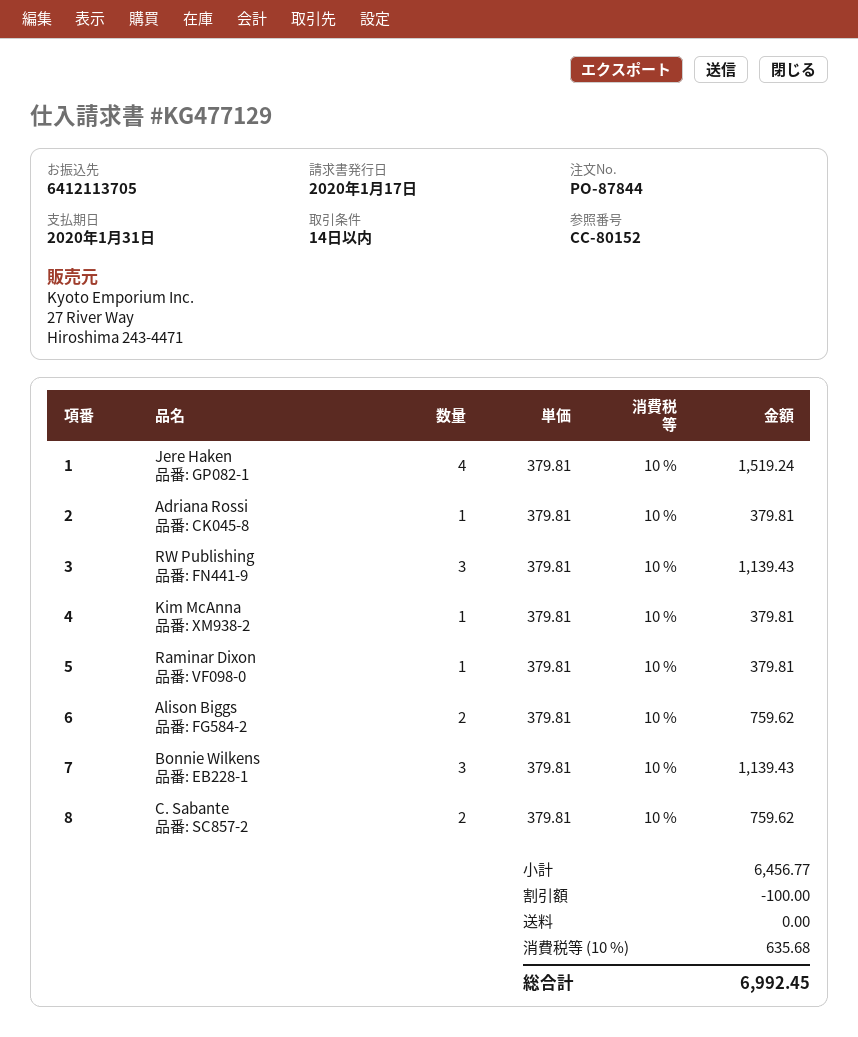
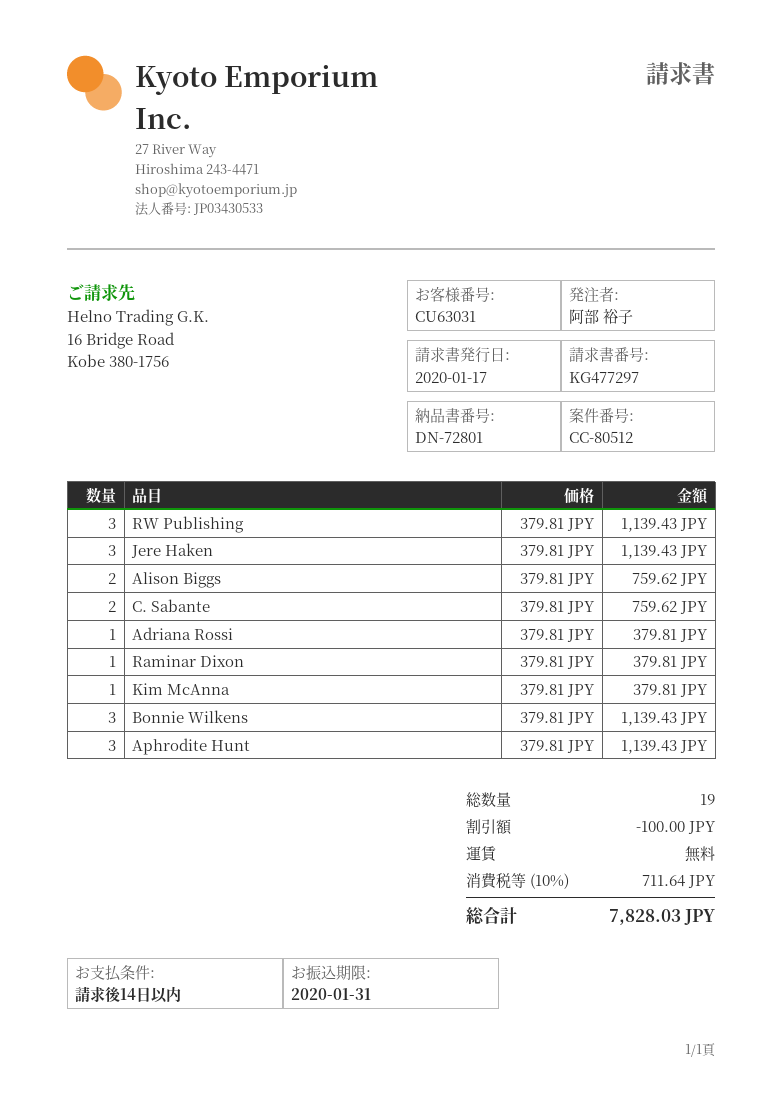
invoice number: KG477129 -> KG477297
reference: CC-80152 -> CC-80512
Jere Haken: 4 x 379.81 = 1519.24 -> 3 x 379.81 = 1139.43
Aphrodite Hunt: none -> 3 x 379.81 = 1139.43
tax: 10% = 635.68 -> 10% = 711.64
total: 6992.45 -> 7828.03

